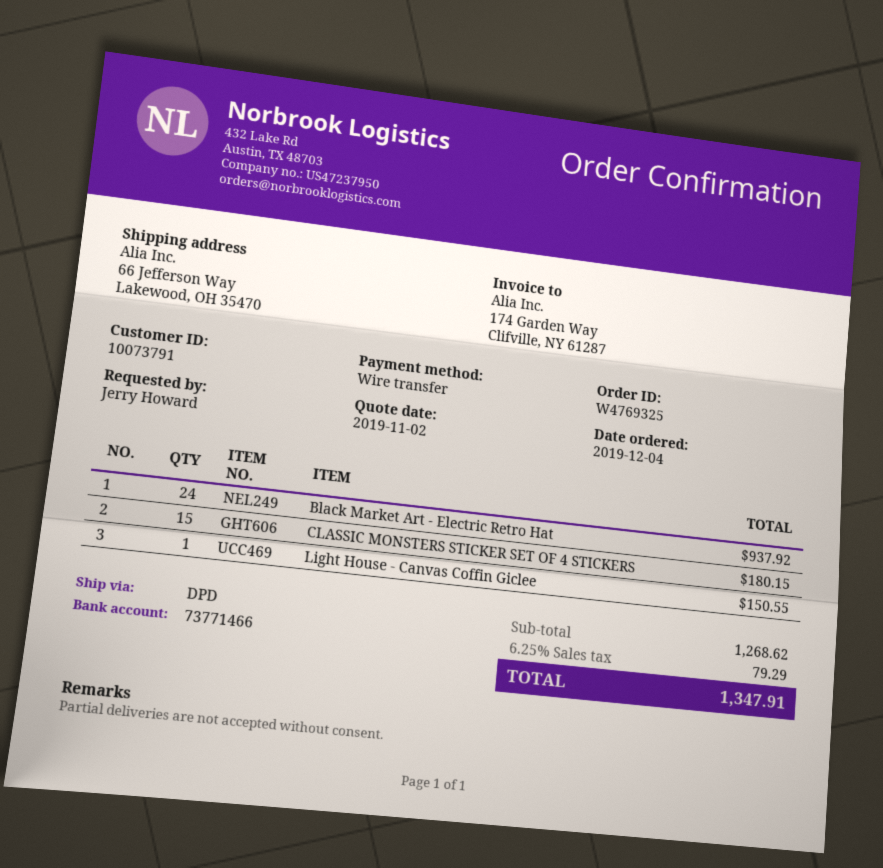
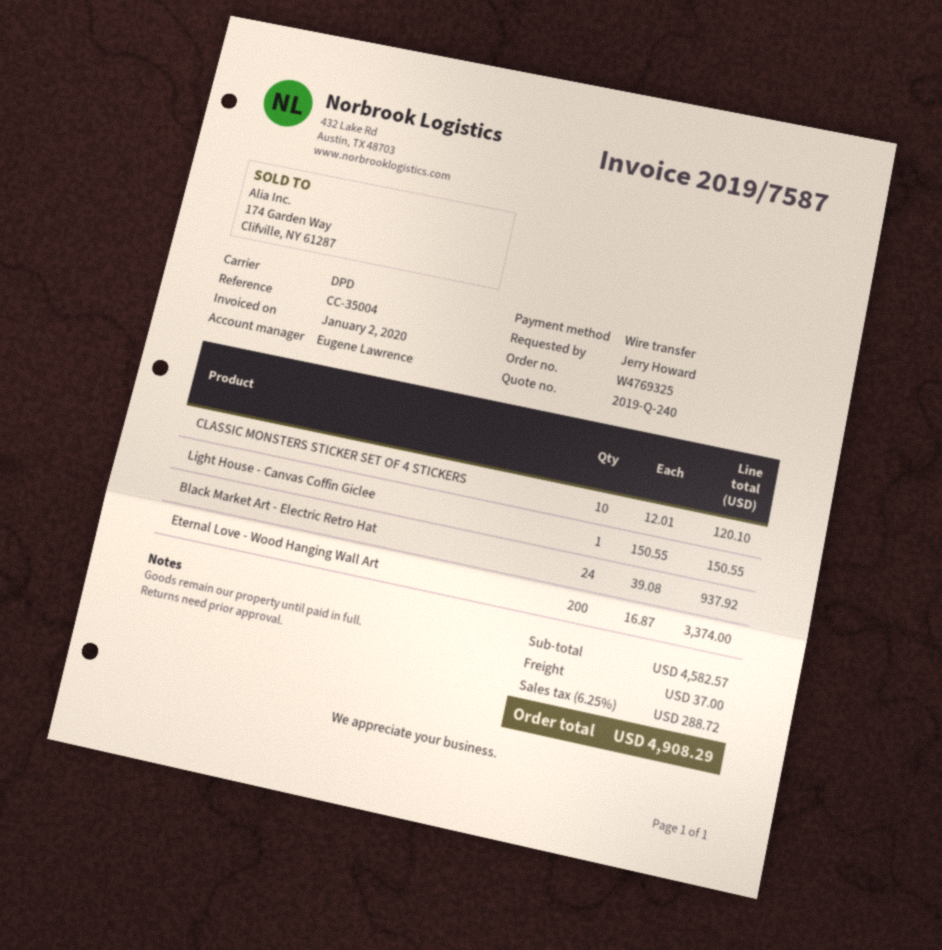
CLASSIC MONSTERS STICKER SET OF 4 STICKERS: 15 for 180.15 -> 10 for 120.10
Eternal Love - Wood Hanging Wall Art: none -> 200 for 3374.00
subtotal: 1268.62 -> 4582.57
shipping: none -> 37.00
tax: 6.25% = 79.29 -> 6.25% = 288.72
total: 1347.91 -> 4908.29

